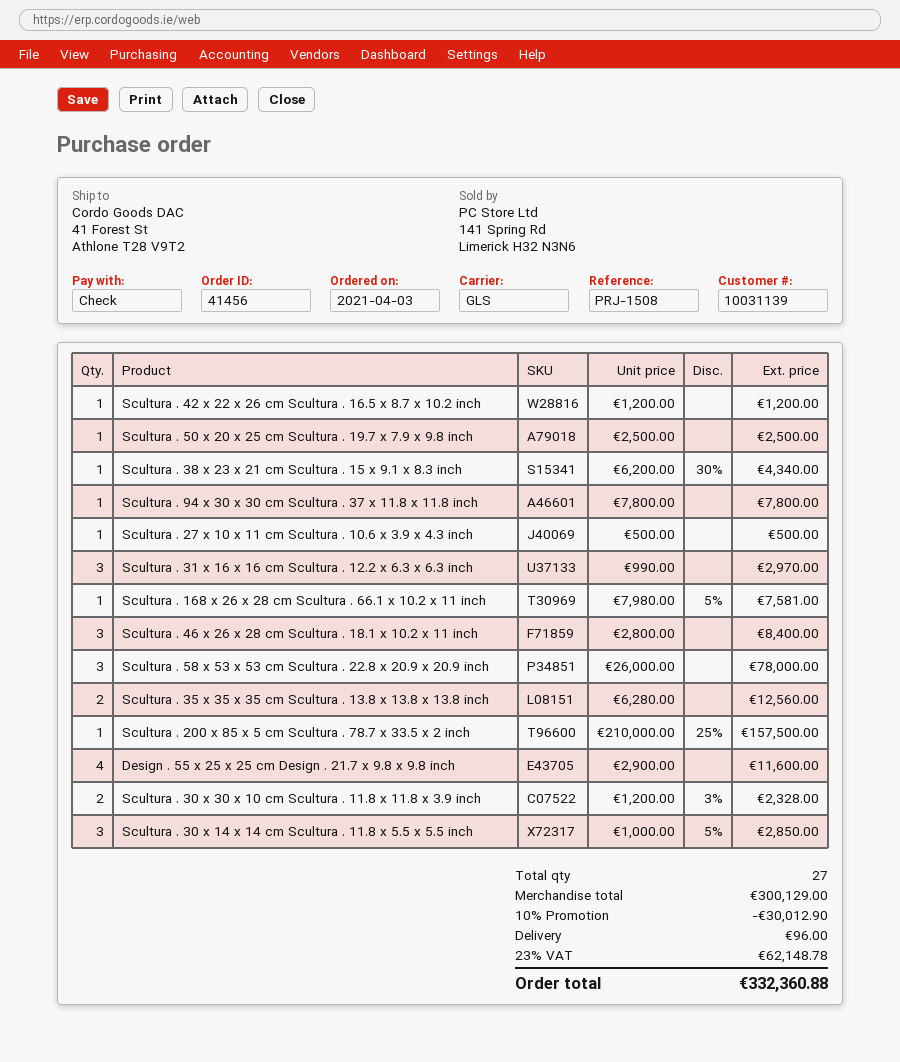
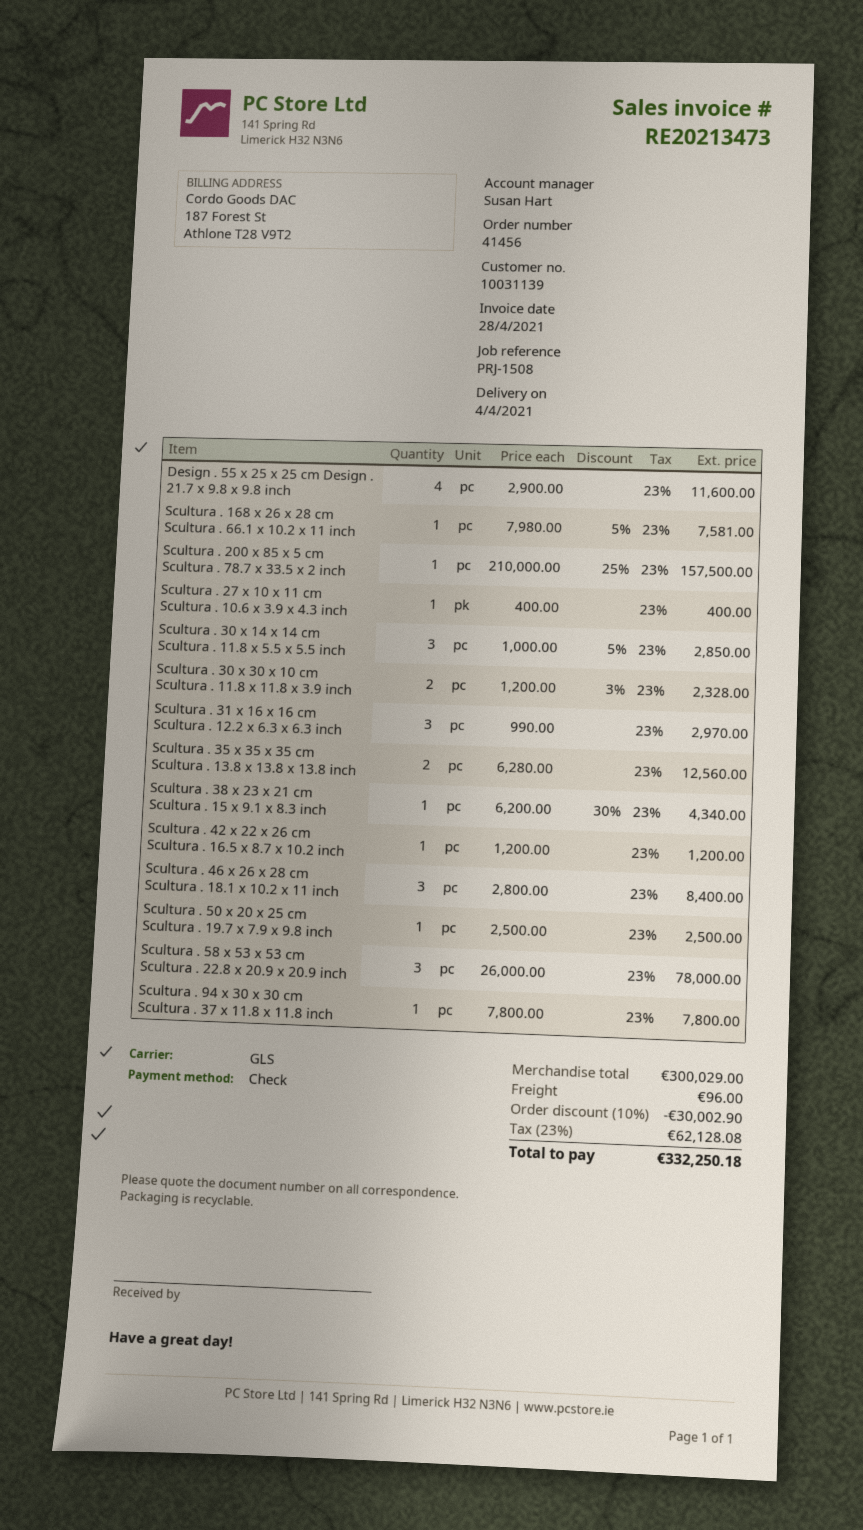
Scultura . 27 x 10 x 11 cm Scultura . 10.6 x 3.9 x 4.3 inch: 1 x 500.00 = 500.00 -> 1 x 400.00 = 400.00
subtotal: 300129.00 -> 300029.00
discount: 10% = 30012.90 -> 10% = 30002.90
tax: 23% = 62148.78 -> 23% = 62128.08
total: 332360.88 -> 332250.18

